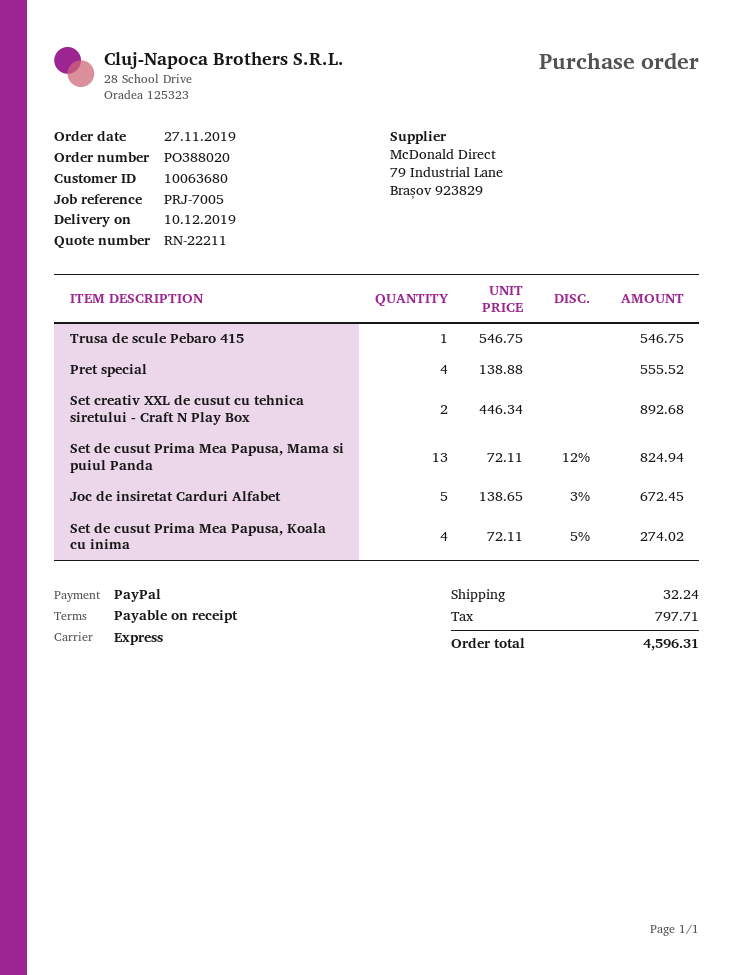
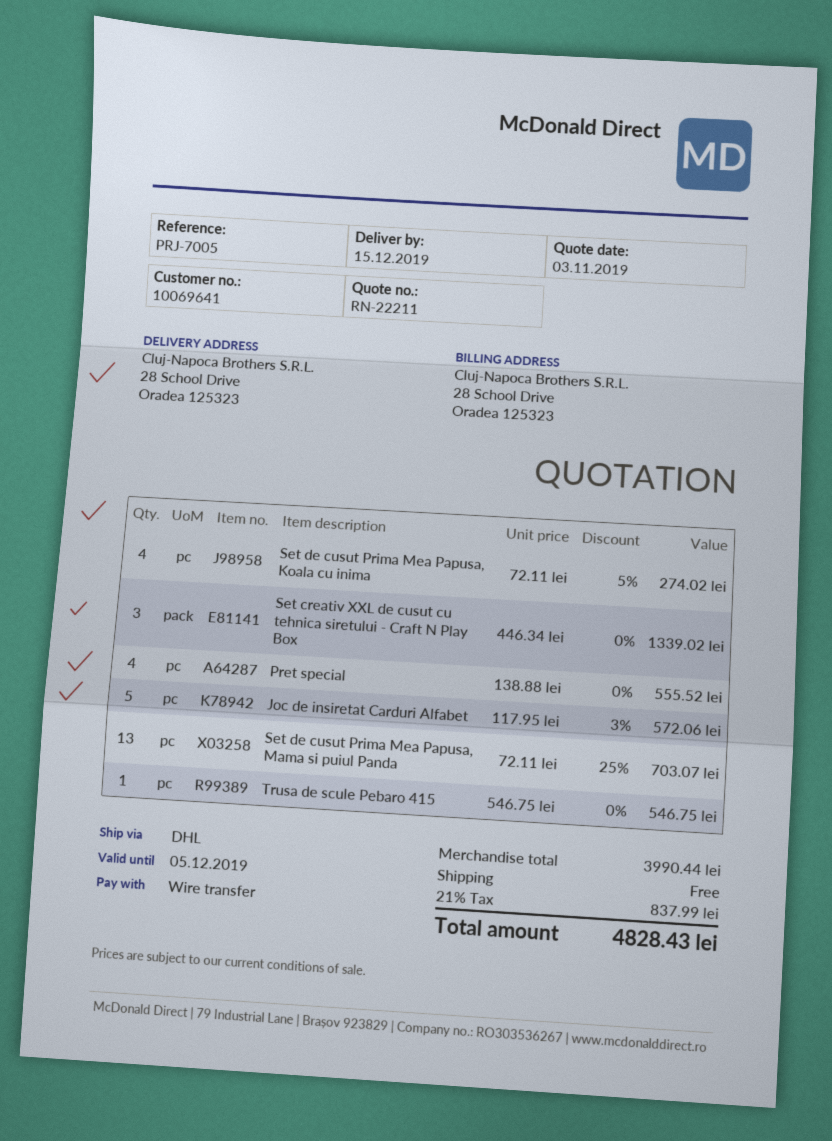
delivery date: 2019-12-10 -> 2019-12-15
customer number: 10063680 -> 10069641
payment method: PayPal -> bank transfer
shipping method: express -> DHL
Set creativ XXL de cusut cu tehnica siretului - Craft N Play Box: 2 x 446.34 = 892.68 -> 3 x 446.34 = 1339.02
Set de cusut Prima Mea Papusa, Mama si puiul Panda: 13 x 72.11 - 12% = 824.94 -> 13 x 72.11 - 25% = 703.07
Joc de insiretat Carduri Alfabet: 5 x 138.65 - 3% = 672.45 -> 5 x 117.95 - 3% = 572.06
shipping: 32.24 -> 0.00
tax: 797.71 -> 837.99
total: 4596.31 -> 4828.43

